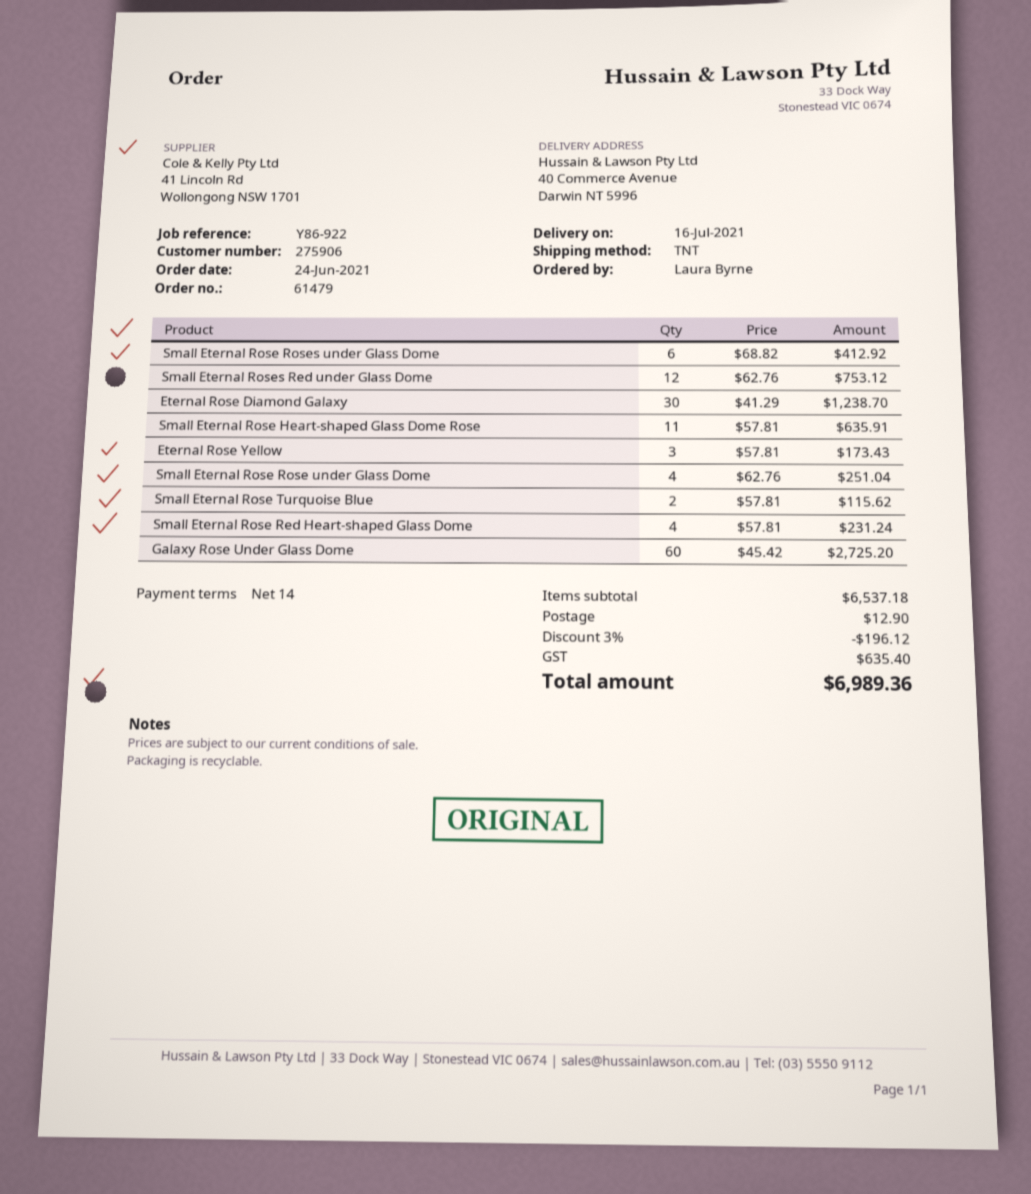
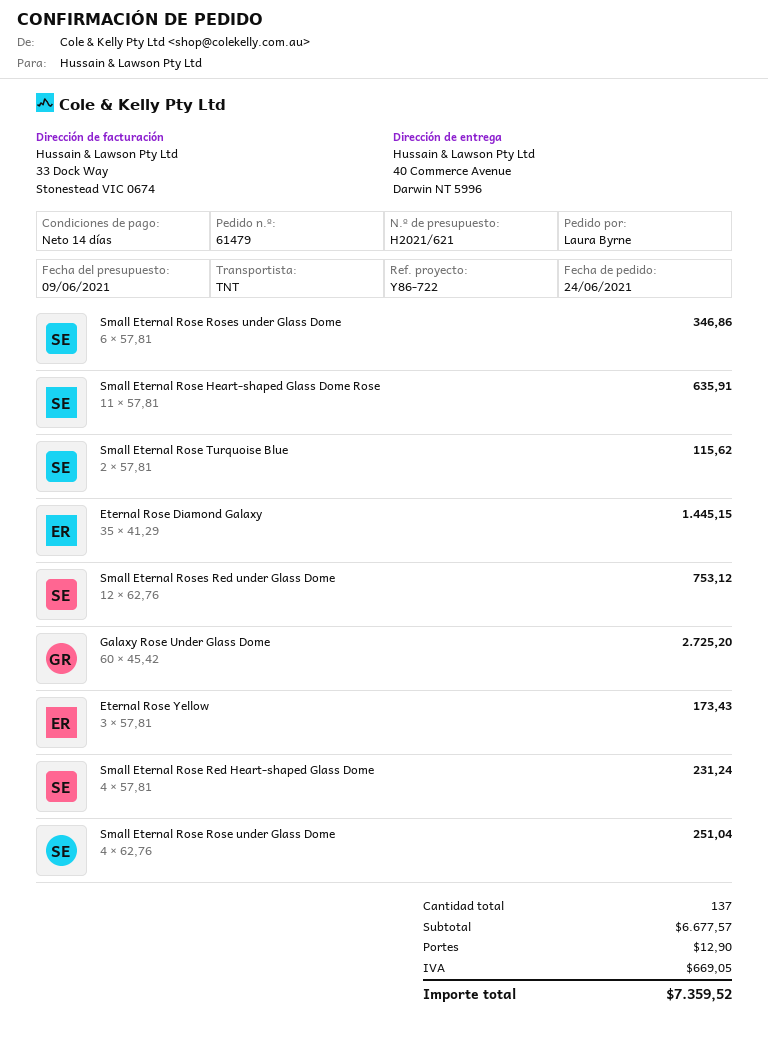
reference: Y86-922 -> Y86-722
Small Eternal Rose Roses under Glass Dome: 6 x 68.82 = 412.92 -> 6 x 57.81 = 346.86
Eternal Rose Diamond Galaxy: 30 x 41.29 = 1238.70 -> 35 x 41.29 = 1445.15
subtotal: 6537.18 -> 6677.57
discount: 3% = 196.12 -> none
tax: 635.40 -> 669.05
total: 6989.36 -> 7359.52

